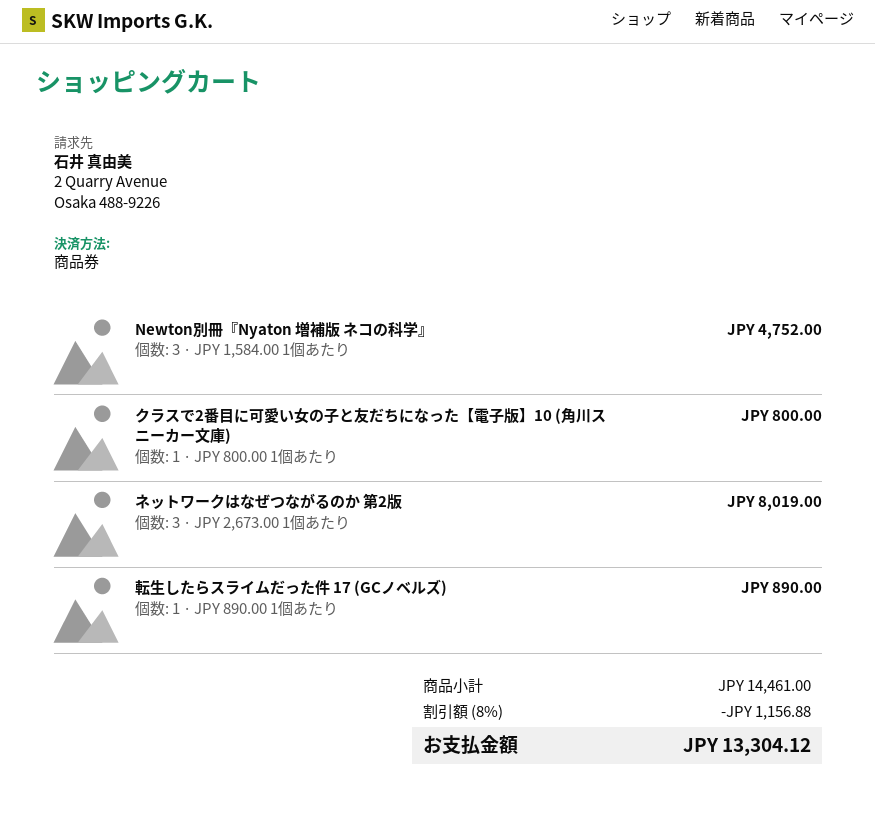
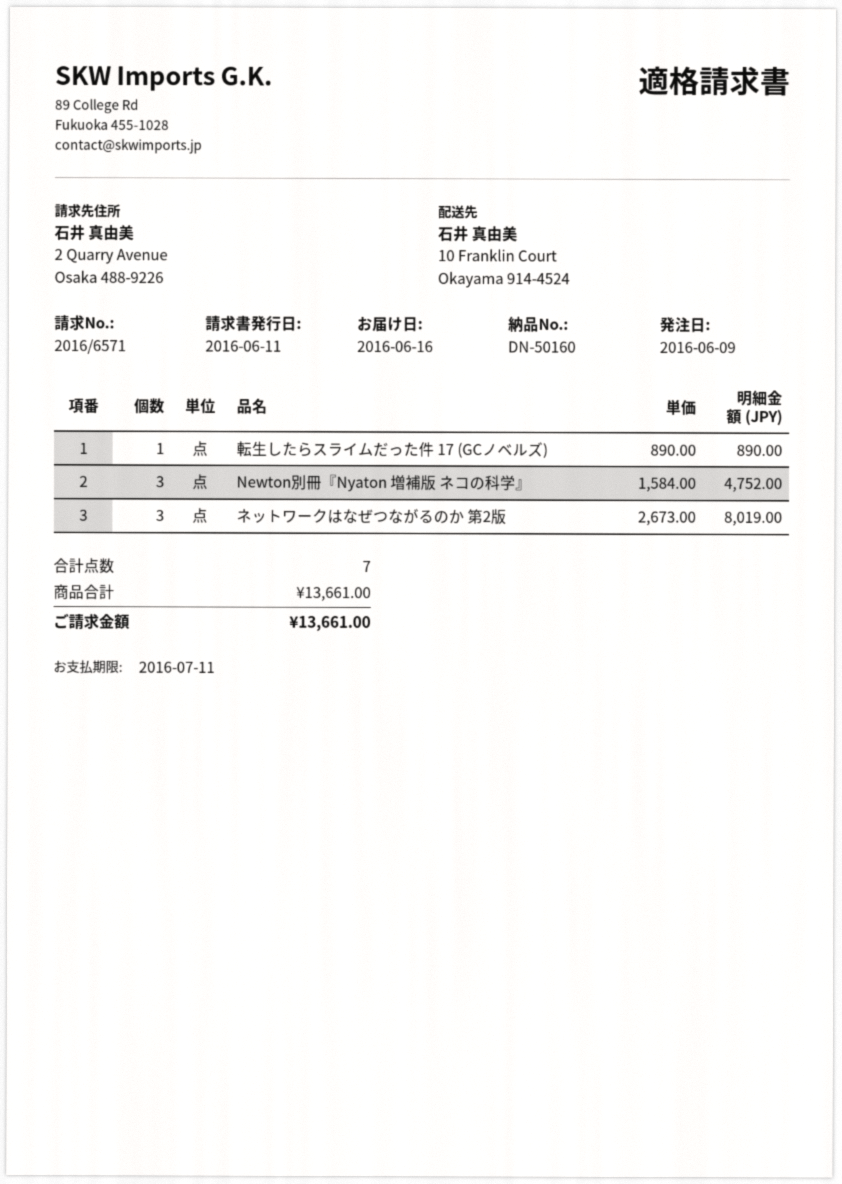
クラスで2番目に可愛い女の子と友だちになった【電子版】10 (角川スニーカー文庫): 1 x 800.00 = 800.00 -> none
subtotal: 14461.00 -> 13661.00
discount: 8% = 1156.88 -> none
total: 13304.12 -> 13661.00

